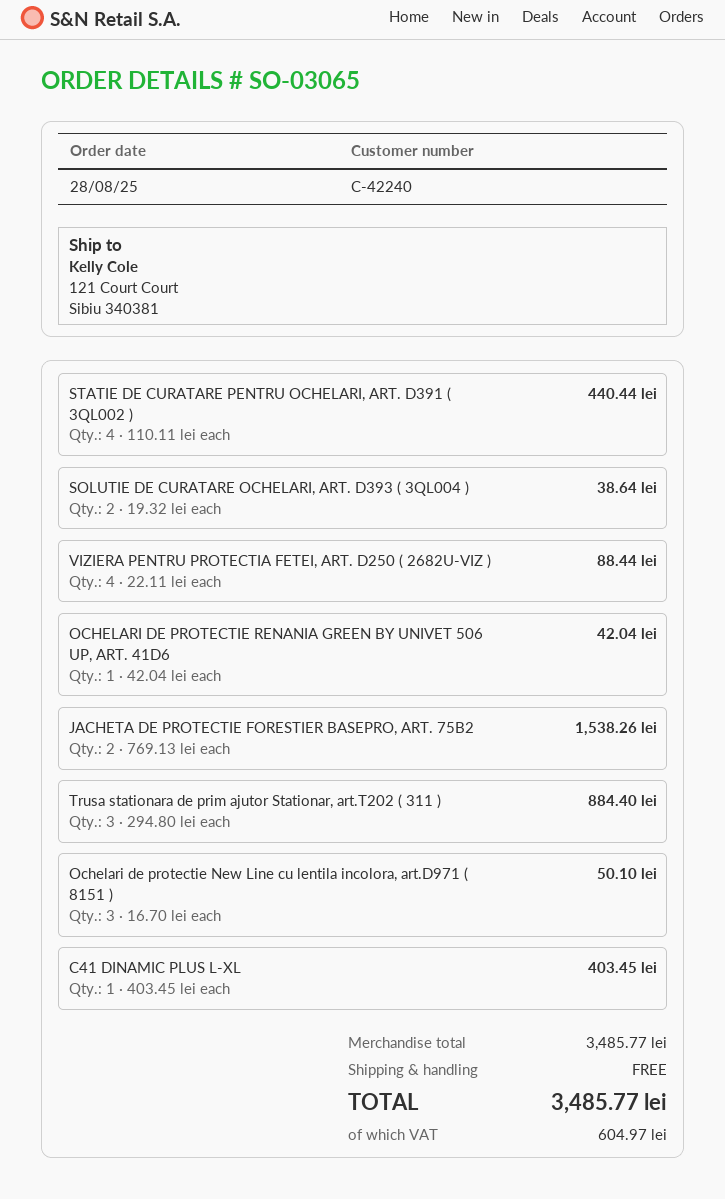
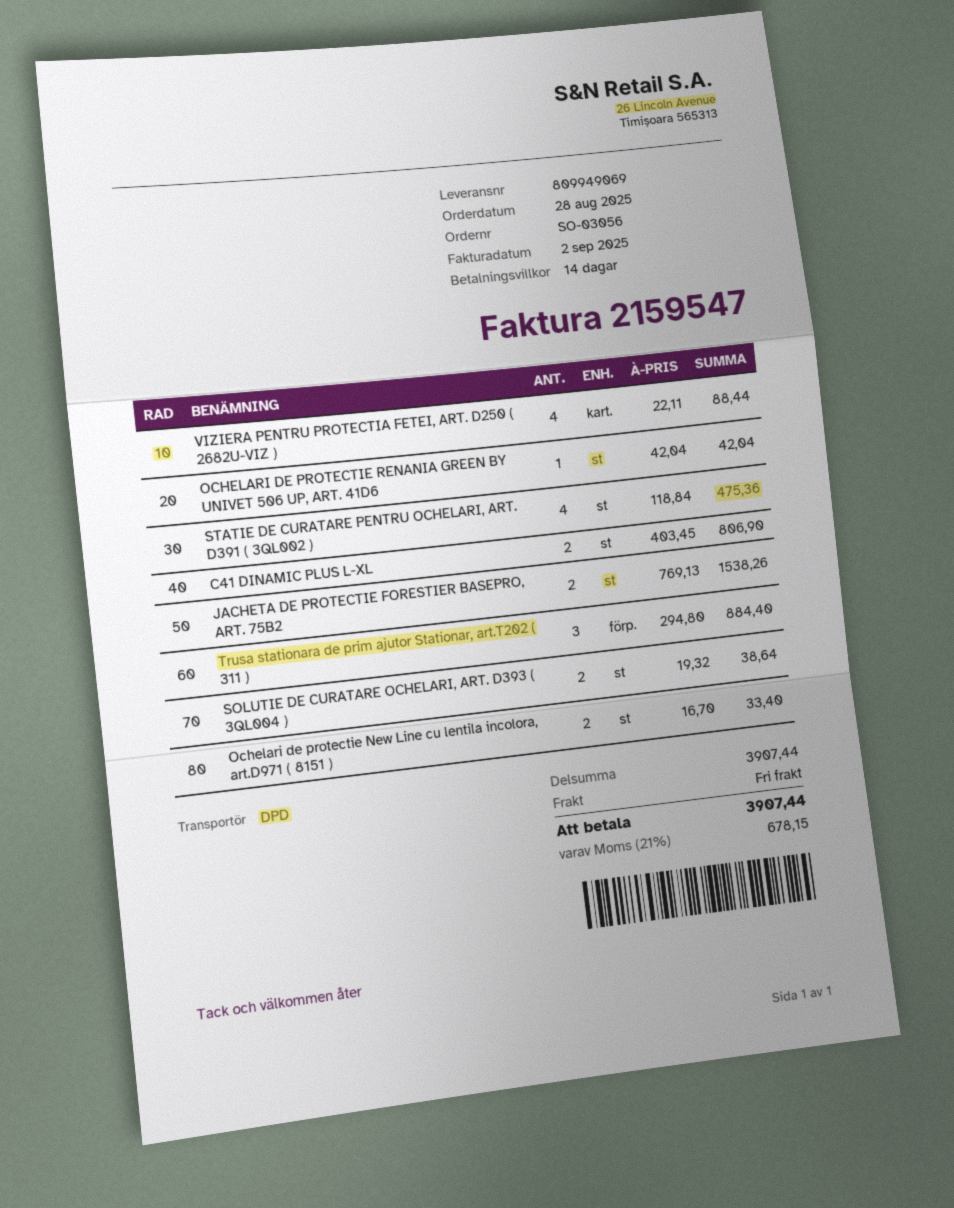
order number: SO-03065 -> SO-03056
STATIE DE CURATARE PENTRU OCHELARI, ART. D391 ( 3QL002 ): 4 x 110.11 = 440.44 -> 4 x 118.84 = 475.36
Ochelari de protectie New Line cu lentila incolora, art.D971 ( 8151 ): 3 x 16.70 = 50.10 -> 2 x 16.70 = 33.40
C41 DINAMIC PLUS L-XL: 1 x 403.45 = 403.45 -> 2 x 403.45 = 806.90
subtotal: 3485.77 -> 3907.44
tax: 604.97 -> 678.15
total: 3485.77 -> 3907.44

